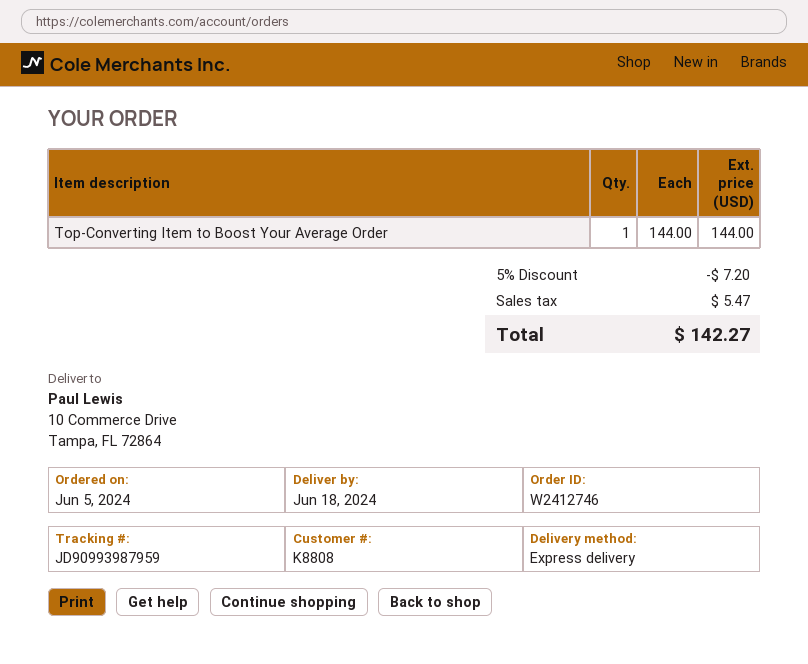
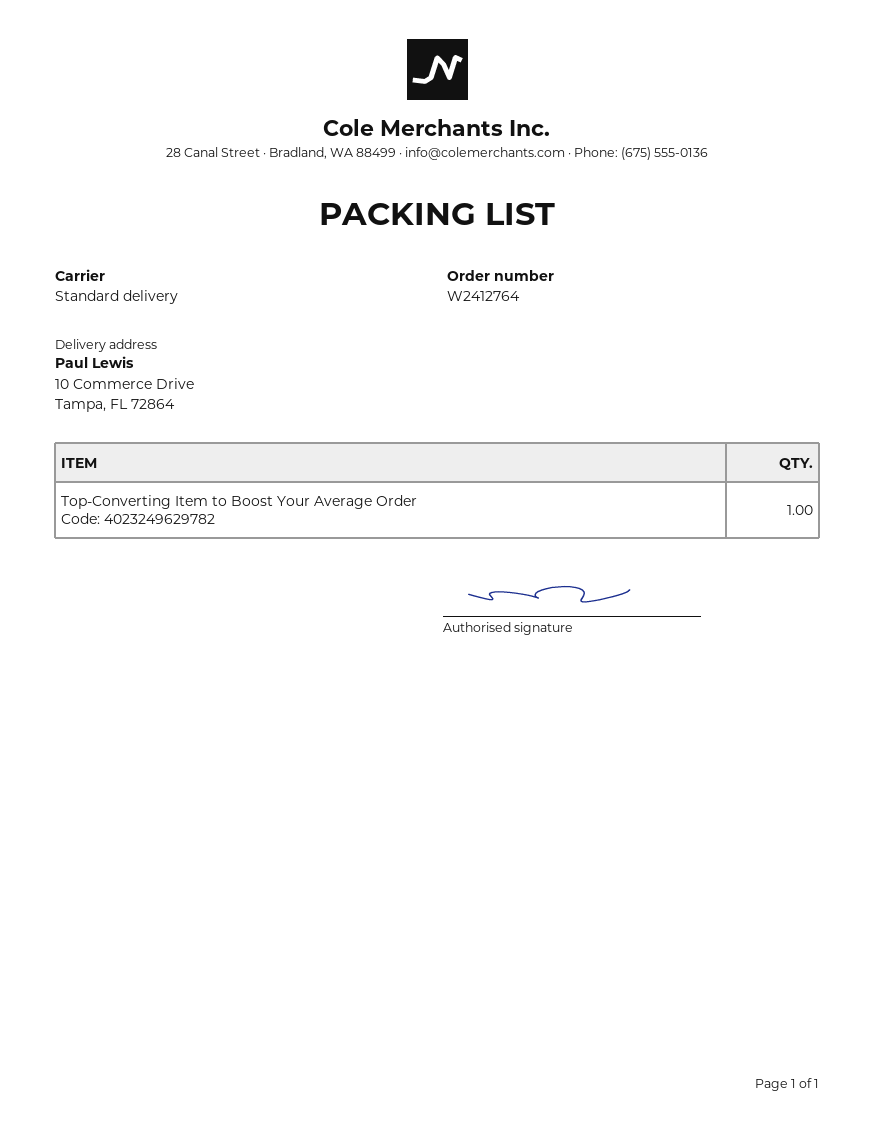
order number: W2412746 -> W2412764
shipping method: express -> standard

